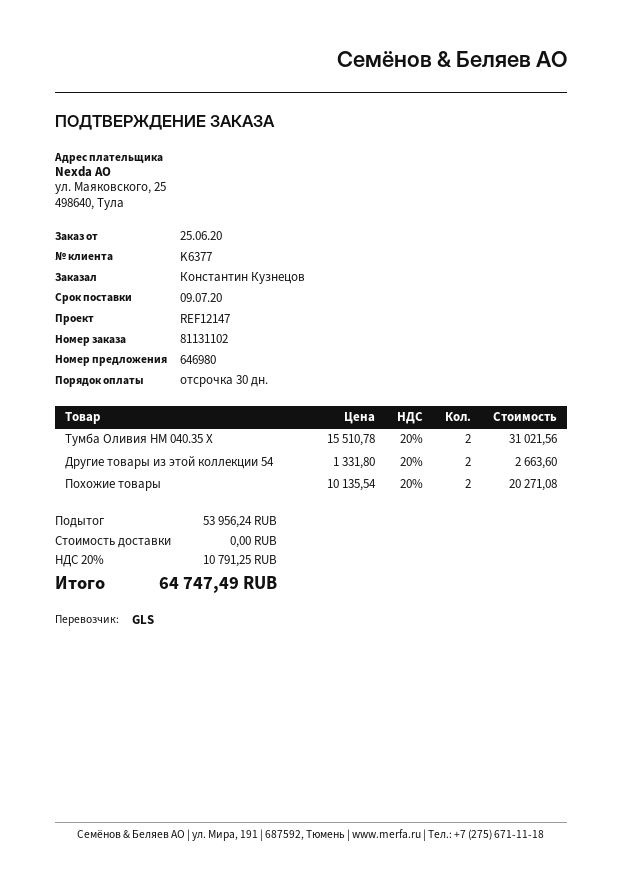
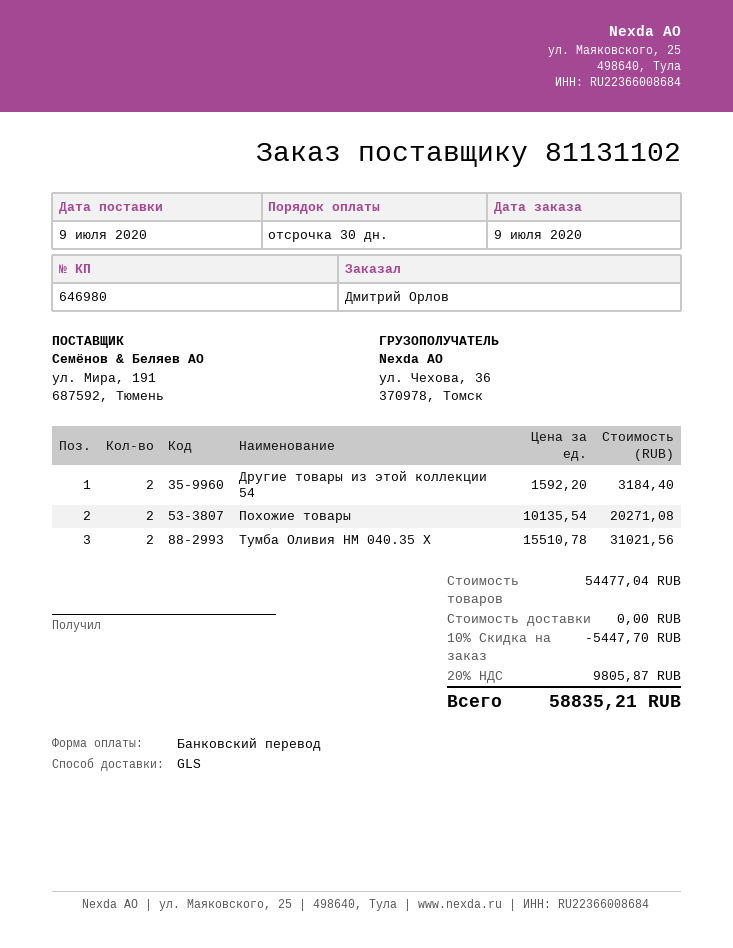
order date: 2020-06-25 -> 2020-07-09
ordered by: Константин Кузнецов -> Дмитрий Орлов
Другие товары из этой коллекции 54: 2 x 1331.80 = 2663.60 -> 2 x 1592.20 = 3184.40
subtotal: 53956.24 -> 54477.04
discount: none -> 10% = 5447.70
tax: 20% = 10791.25 -> 20% = 9805.87
total: 64747.49 -> 58835.21

